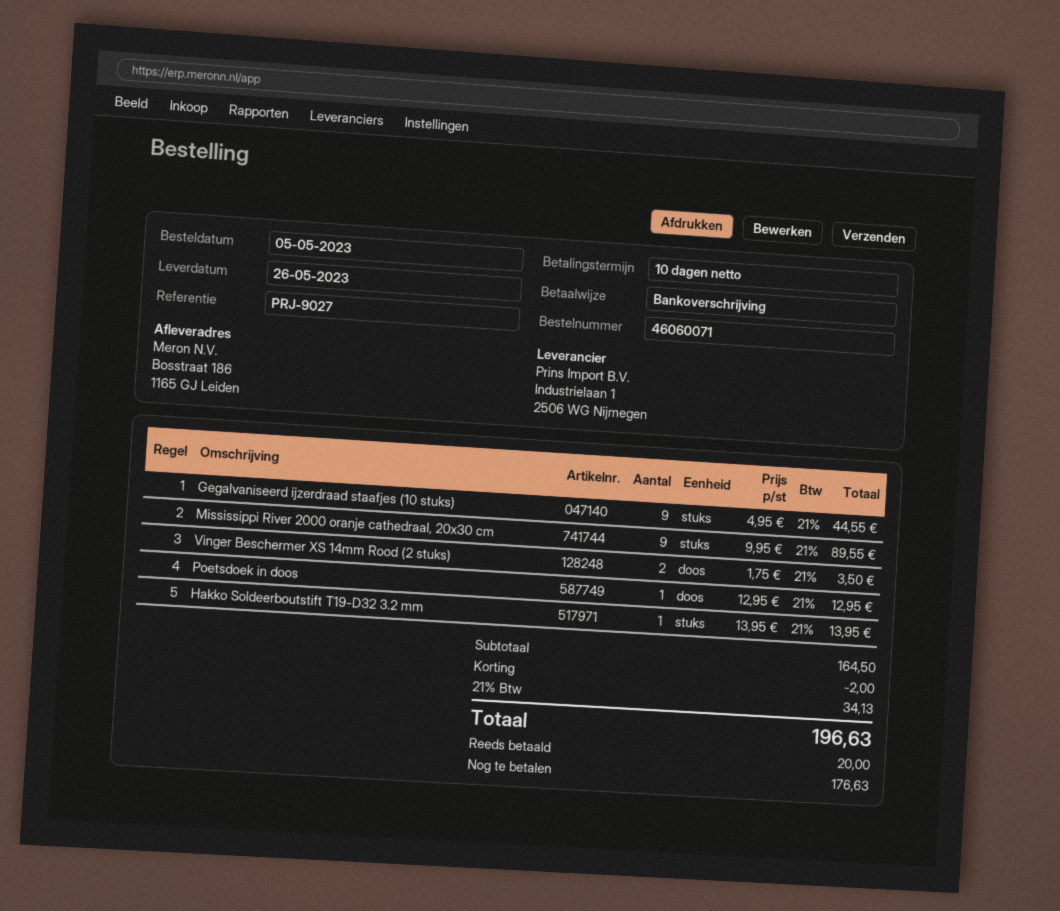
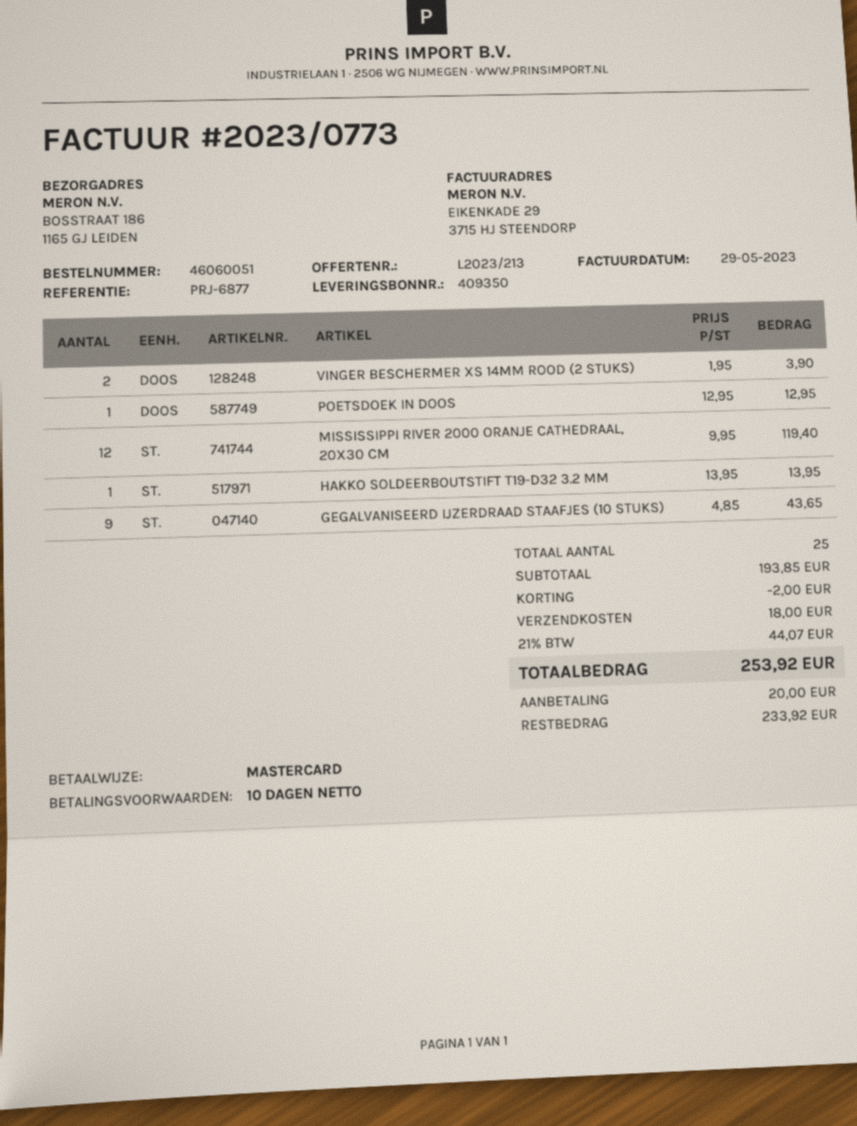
order number: 46060071 -> 46060051
reference: PRJ-9027 -> PRJ-6877
payment method: bank transfer -> Mastercard
Gegalvaniseerd ijzerdraad staafjes (10 stuks): 9 x 4.95 = 44.55 -> 9 x 4.85 = 43.65
Mississippi River 2000 oranje cathedraal, 20x30 cm: 9 x 9.95 = 89.55 -> 12 x 9.95 = 119.40
Vinger Beschermer XS 14mm Rood (2 stuks): 2 x 1.75 = 3.50 -> 2 x 1.95 = 3.90
subtotal: 164.50 -> 193.85
shipping: none -> 18.00
tax: 21% = 34.13 -> 21% = 44.07
total: 196.63 -> 253.92
balance: 176.63 -> 233.92

